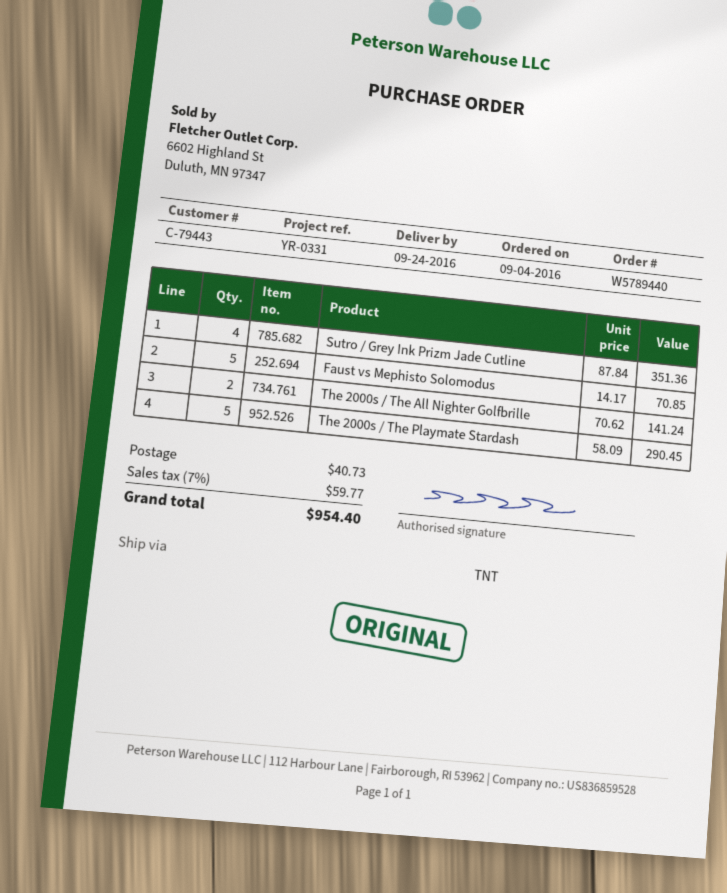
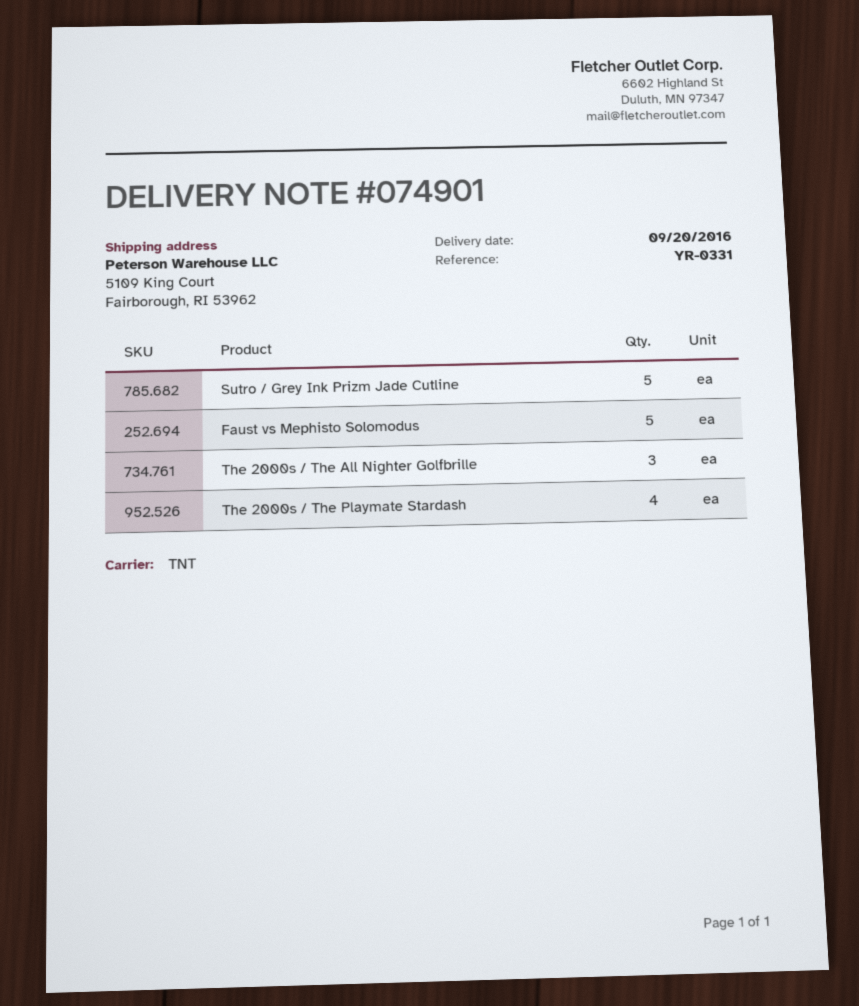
delivery date: 2016-09-24 -> 2016-09-20
Sutro / Grey Ink Prizm Jade Cutline: 4 -> 5
The 2000s / The All Nighter Golfbrille: 2 -> 3
The 2000s / The Playmate Stardash: 5 -> 4

